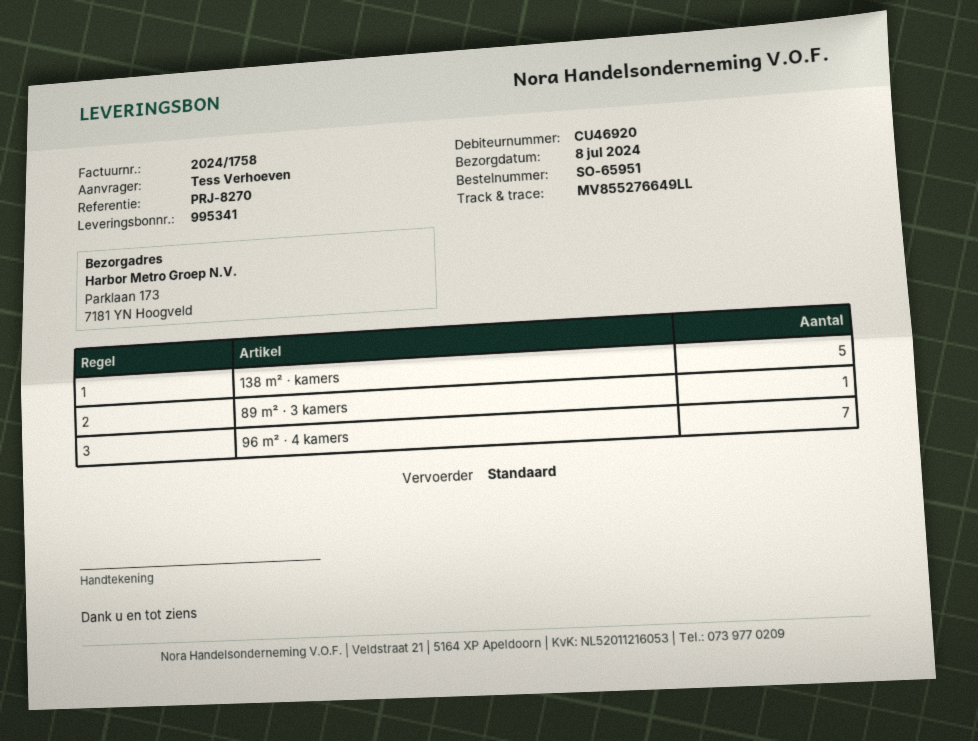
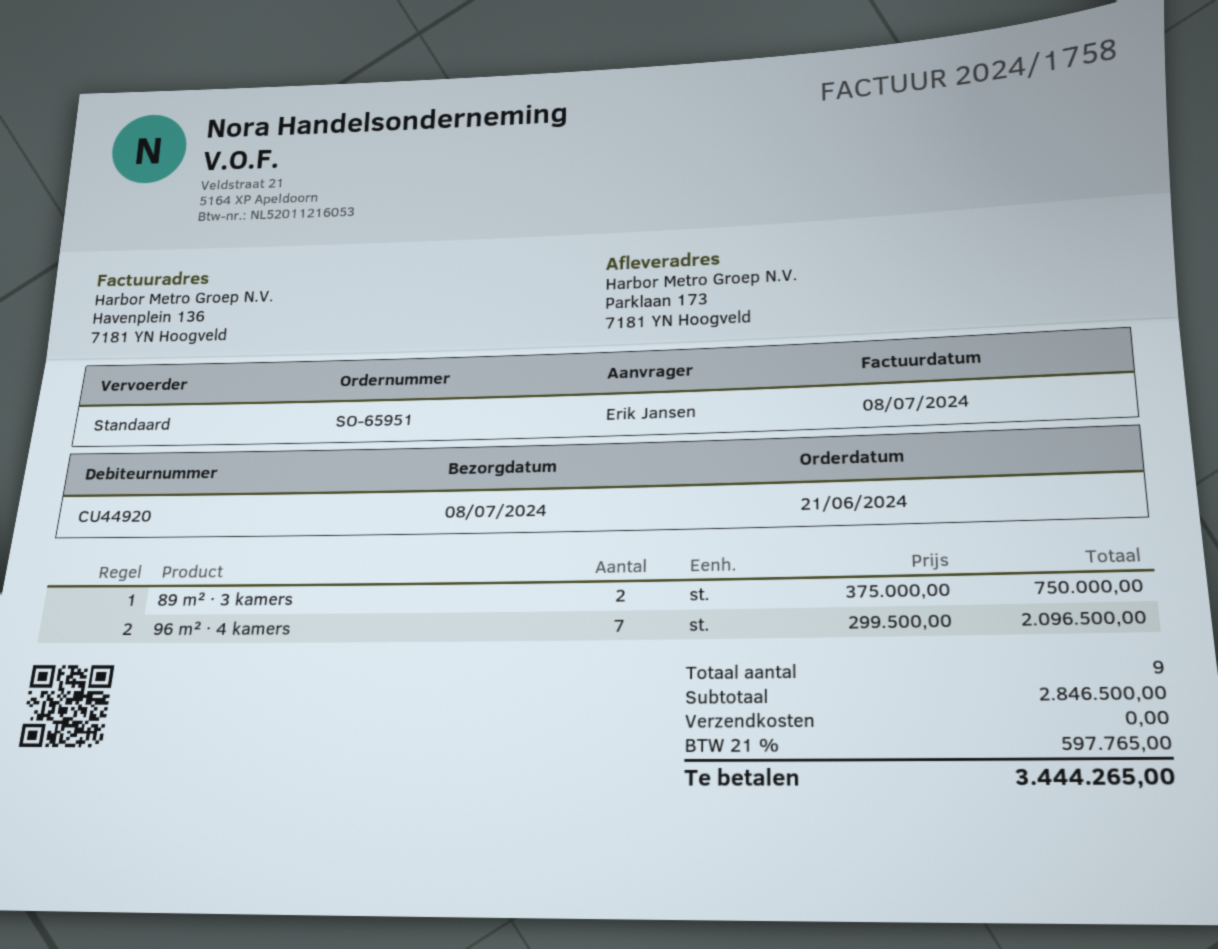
customer number: CU46920 -> CU44920
ordered by: Tess Verhoeven -> Erik Jansen
138 m² · kamers: 5 -> none
89 m² · 3 kamers: 1 -> 2

